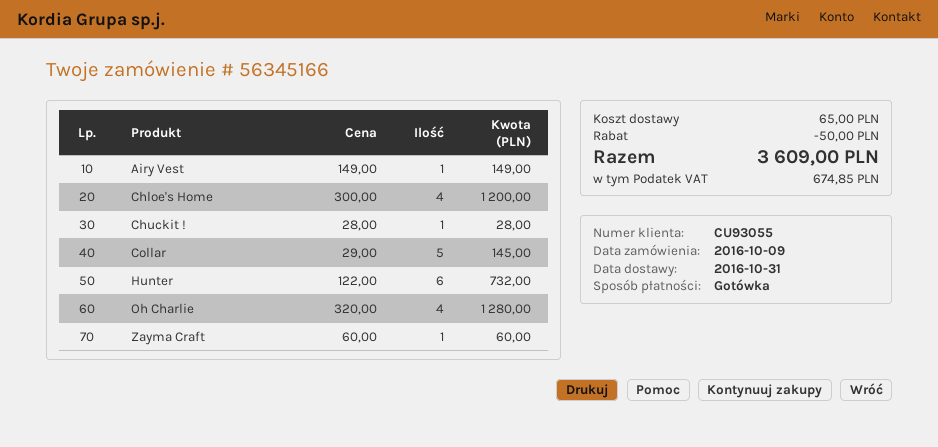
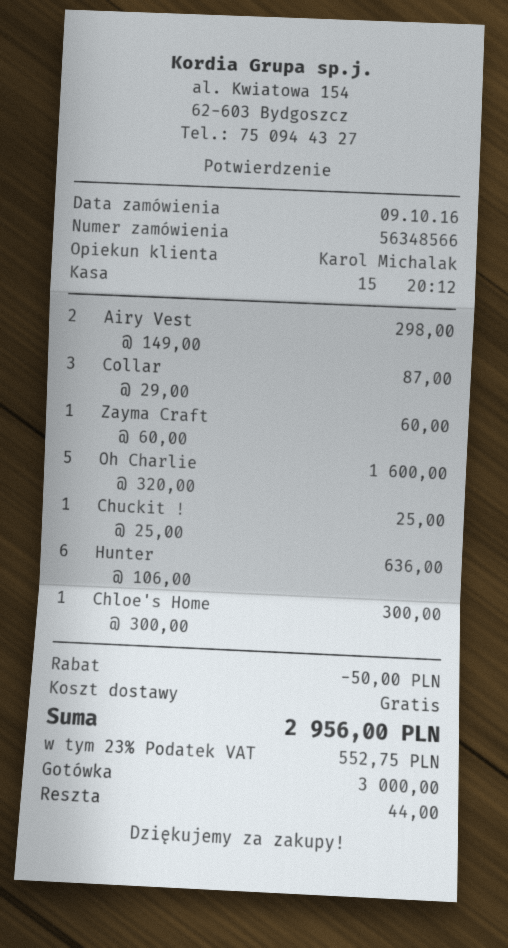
order number: 56345166 -> 56348566
Airy Vest: 1 x 149.00 = 149.00 -> 2 x 149.00 = 298.00
Chloe's Home: 4 x 300.00 = 1200.00 -> 1 x 300.00 = 300.00
Chuckit !: 1 x 28.00 = 28.00 -> 1 x 25.00 = 25.00
Collar: 5 x 29.00 = 145.00 -> 3 x 29.00 = 87.00
Hunter: 6 x 122.00 = 732.00 -> 6 x 106.00 = 636.00
Oh Charlie: 4 x 320.00 = 1280.00 -> 5 x 320.00 = 1600.00
shipping: 65.00 -> 0.00
tax: 674.85 -> 552.75
total: 3609.00 -> 2956.00

